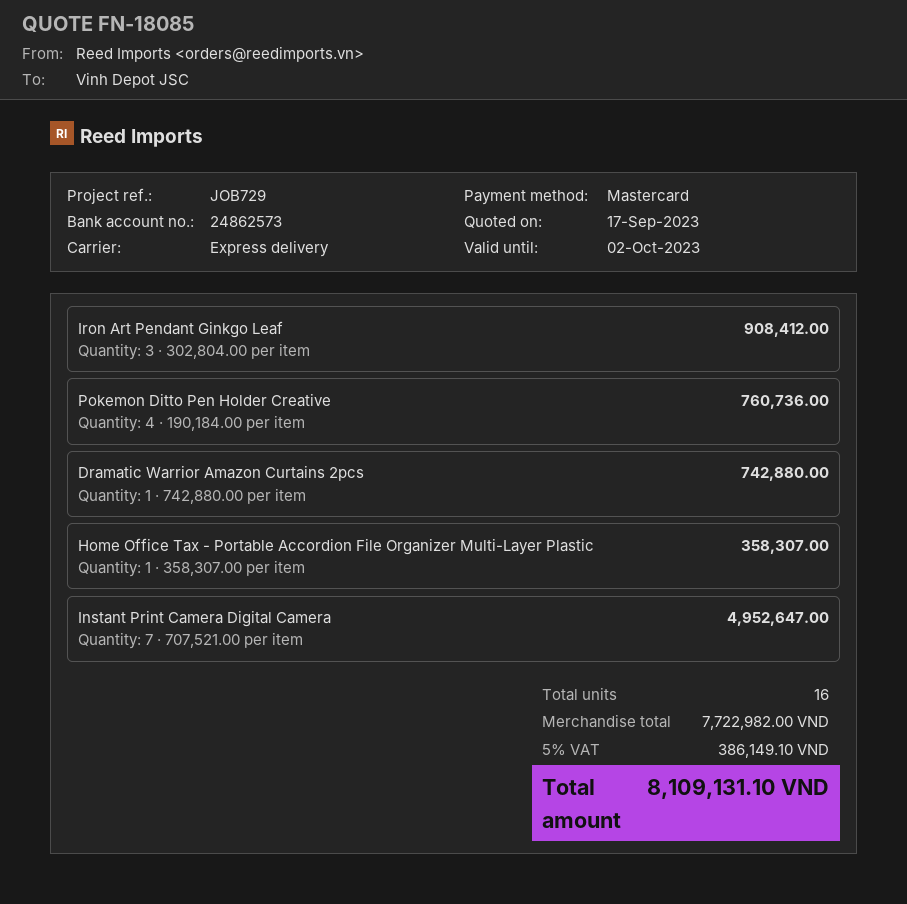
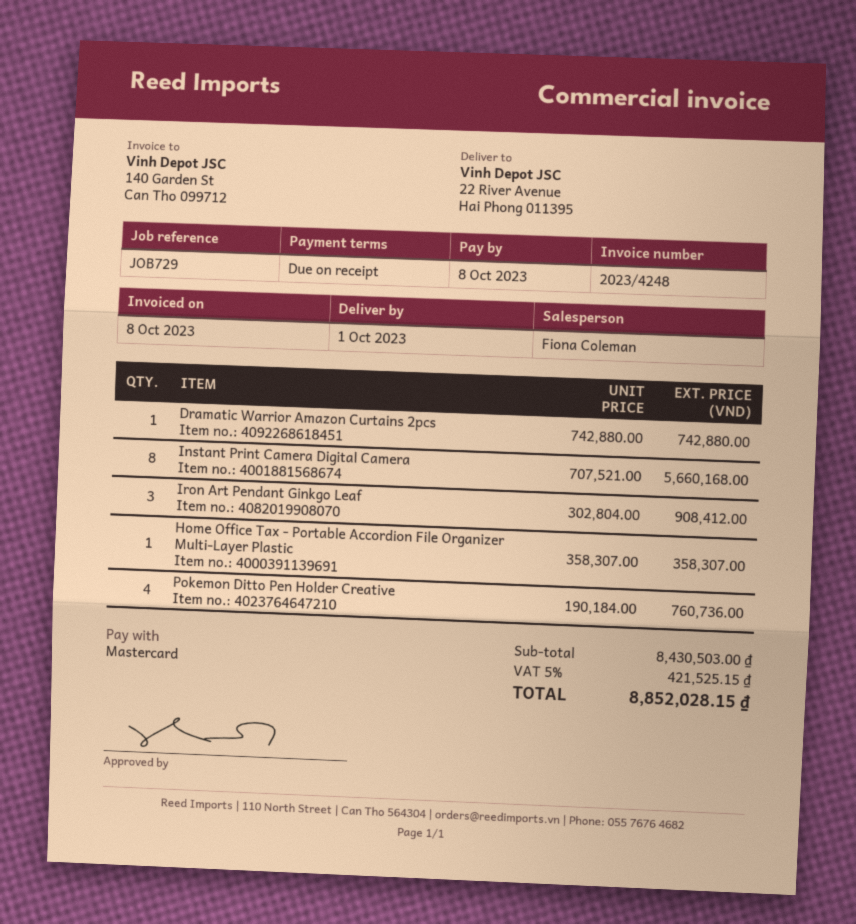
Instant Print Camera Digital Camera: 7 x 707521.00 = 4952647.00 -> 8 x 707521.00 = 5660168.00
subtotal: 7722982.00 -> 8430503.00
tax: 5% = 386149.10 -> 5% = 421525.15
total: 8109131.10 -> 8852028.15

